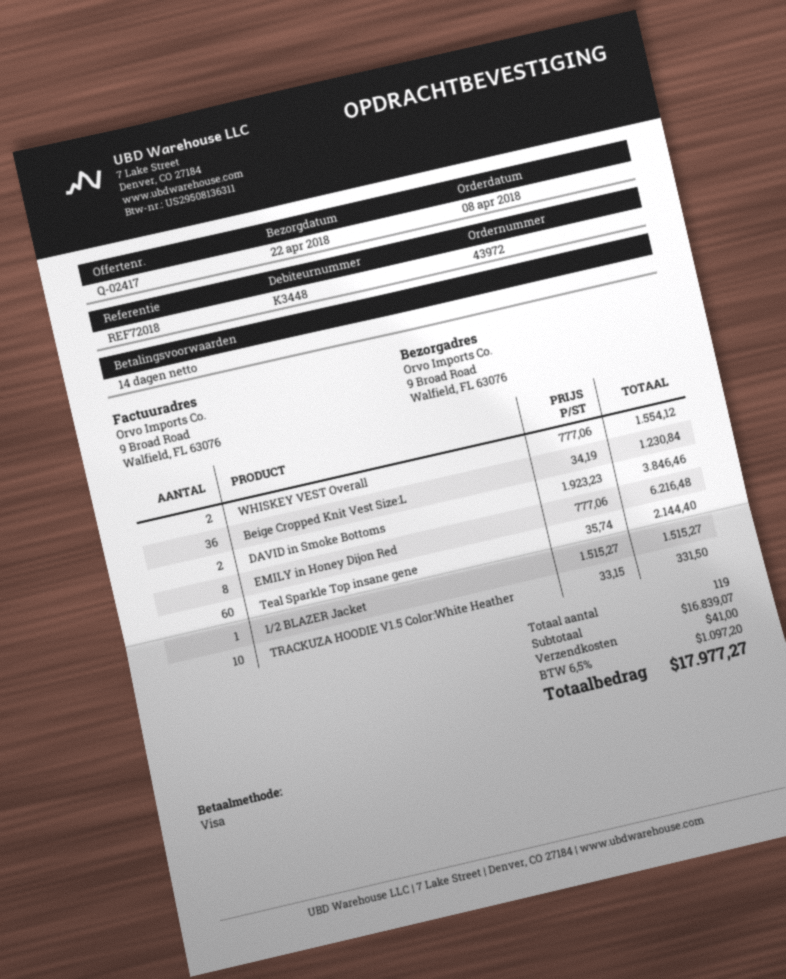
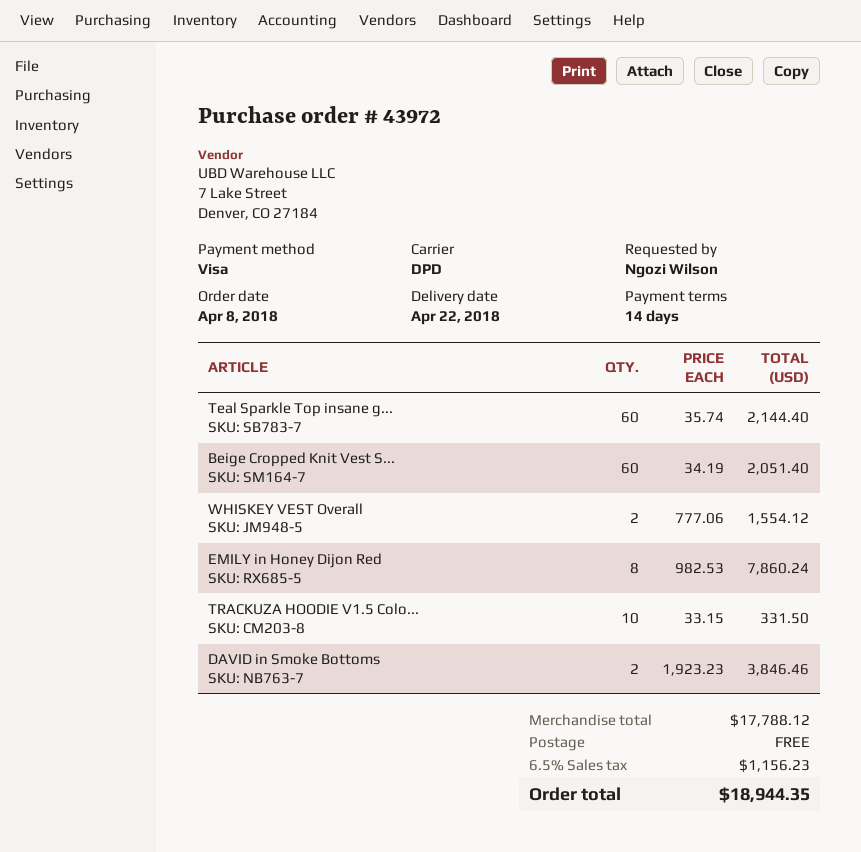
Beige Cropped Knit Vest Size:L: 36 x 34.19 = 1230.84 -> 60 x 34.19 = 2051.40
EMILY in Honey Dijon Red: 8 x 777.06 = 6216.48 -> 8 x 982.53 = 7860.24
1/2 BLAZER Jacket: 1 x 1515.27 = 1515.27 -> none
subtotal: 16839.07 -> 17788.12
shipping: 41.00 -> 0.00
tax: 6.5% = 1097.20 -> 6.5% = 1156.23
total: 17977.27 -> 18944.35

